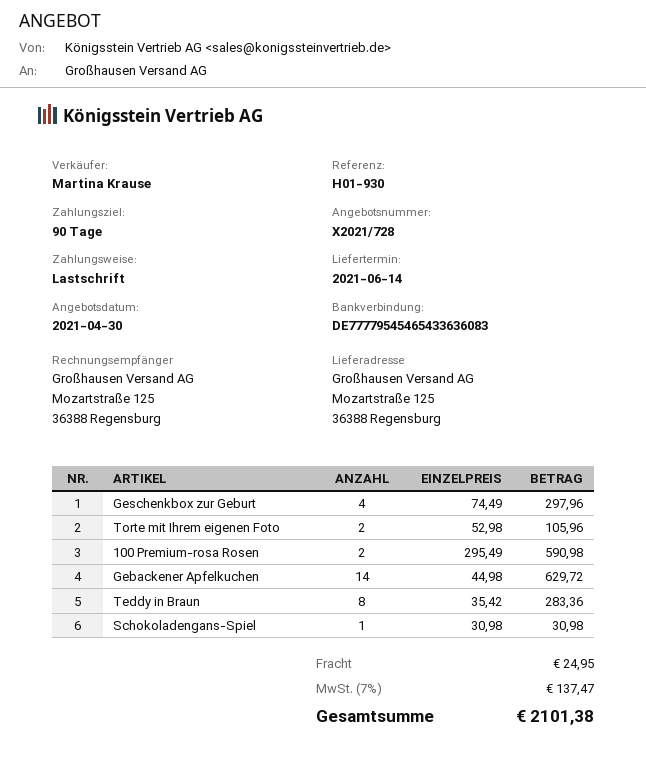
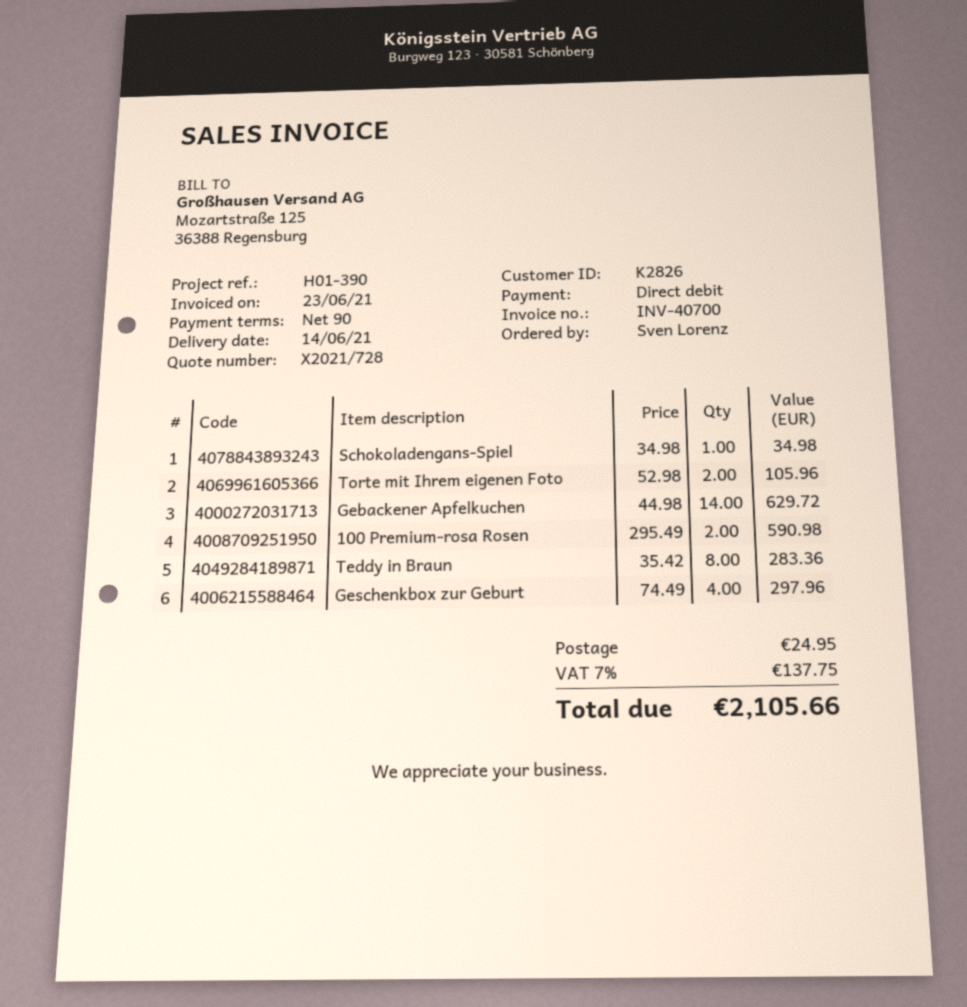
reference: H01-930 -> H01-390
Schokoladengans-Spiel: 1 x 30.98 = 30.98 -> 1 x 34.98 = 34.98
tax: 7% = 137.47 -> 7% = 137.75
total: 2101.38 -> 2105.66

